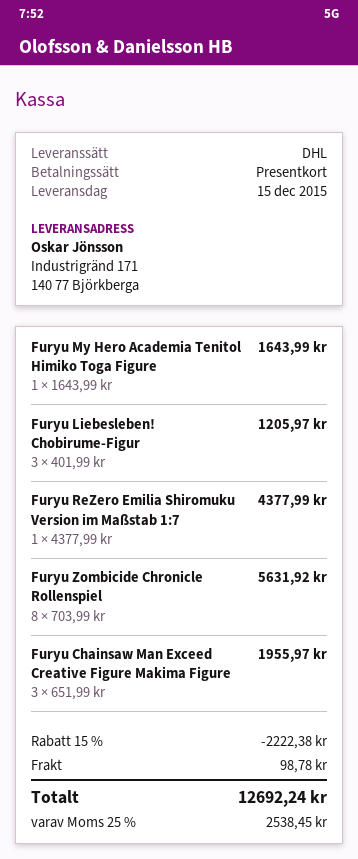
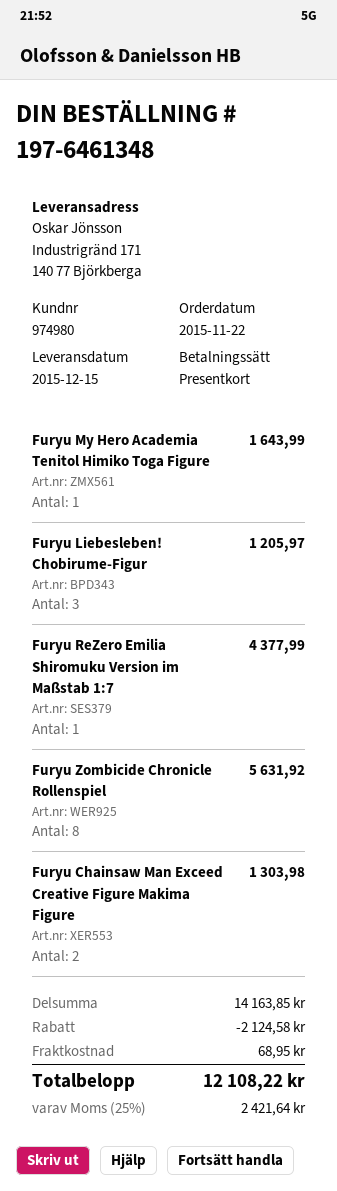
Furyu Chainsaw Man Exceed Creative Figure Makima Figure: 3 for 1955.97 -> 2 for 1303.98
discount: 2222.38 -> 2124.58
shipping: 98.78 -> 68.95
tax: 25% = 2538.45 -> 25% = 2421.64
total: 12692.24 -> 12108.22

